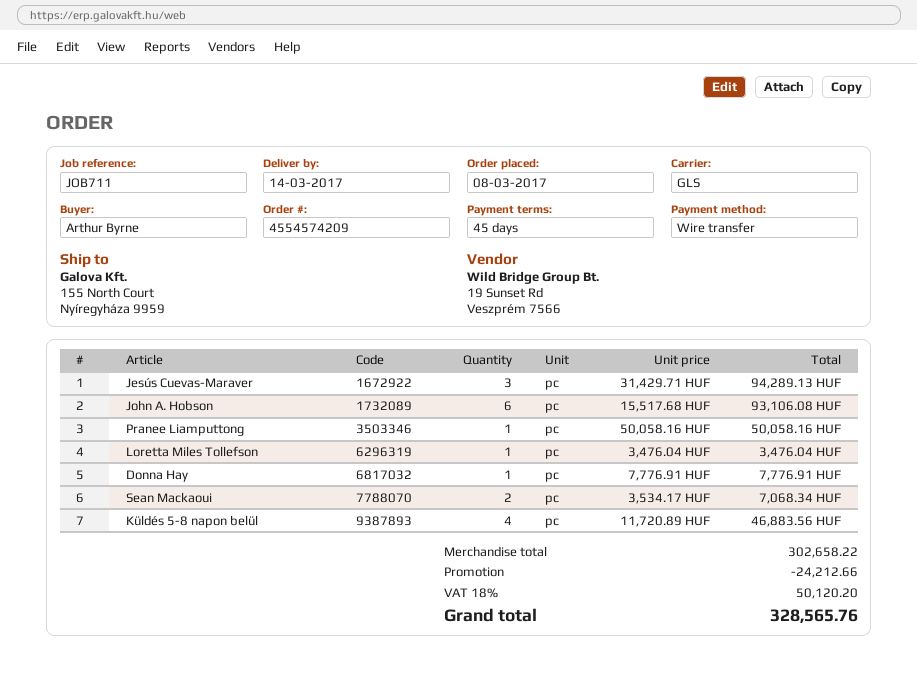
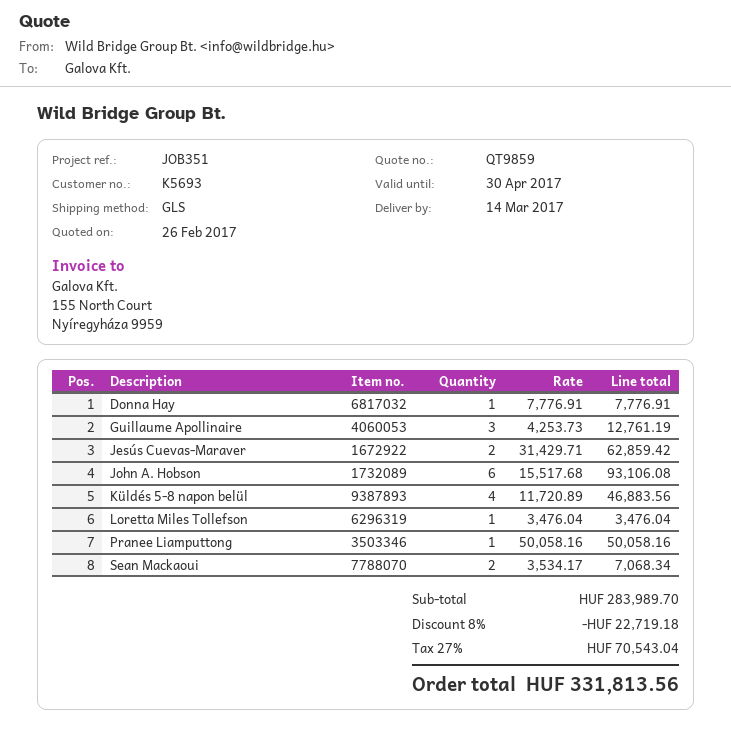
reference: JOB711 -> JOB351
Jesús Cuevas-Maraver: 3 x 31429.71 = 94289.13 -> 2 x 31429.71 = 62859.42
Guillaume Apollinaire: none -> 3 x 4253.73 = 12761.19
subtotal: 302658.22 -> 283989.70
discount: 24212.66 -> 22719.18
tax: 18% = 50120.20 -> 27% = 70543.04
total: 328565.76 -> 331813.56

